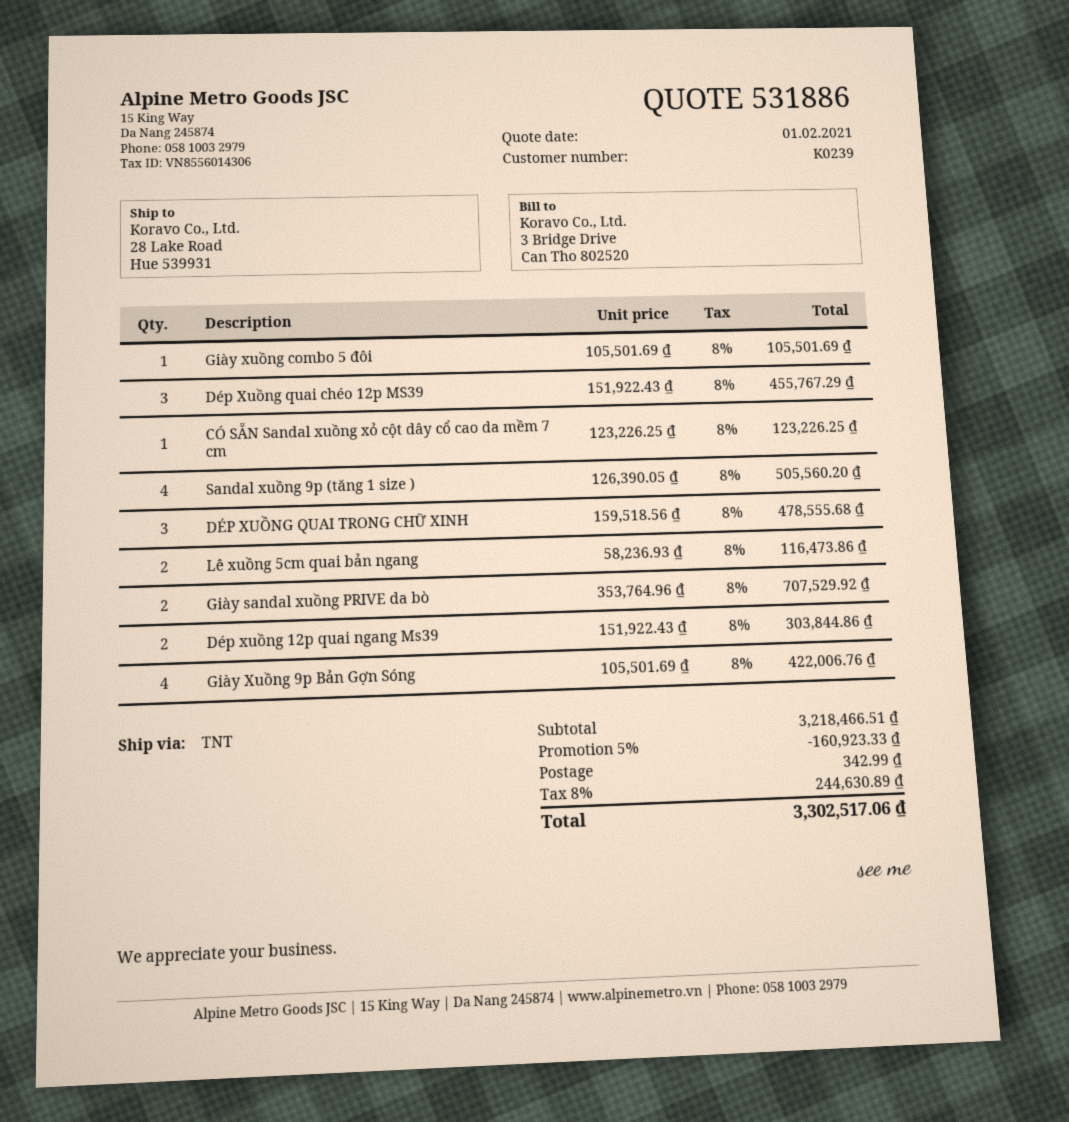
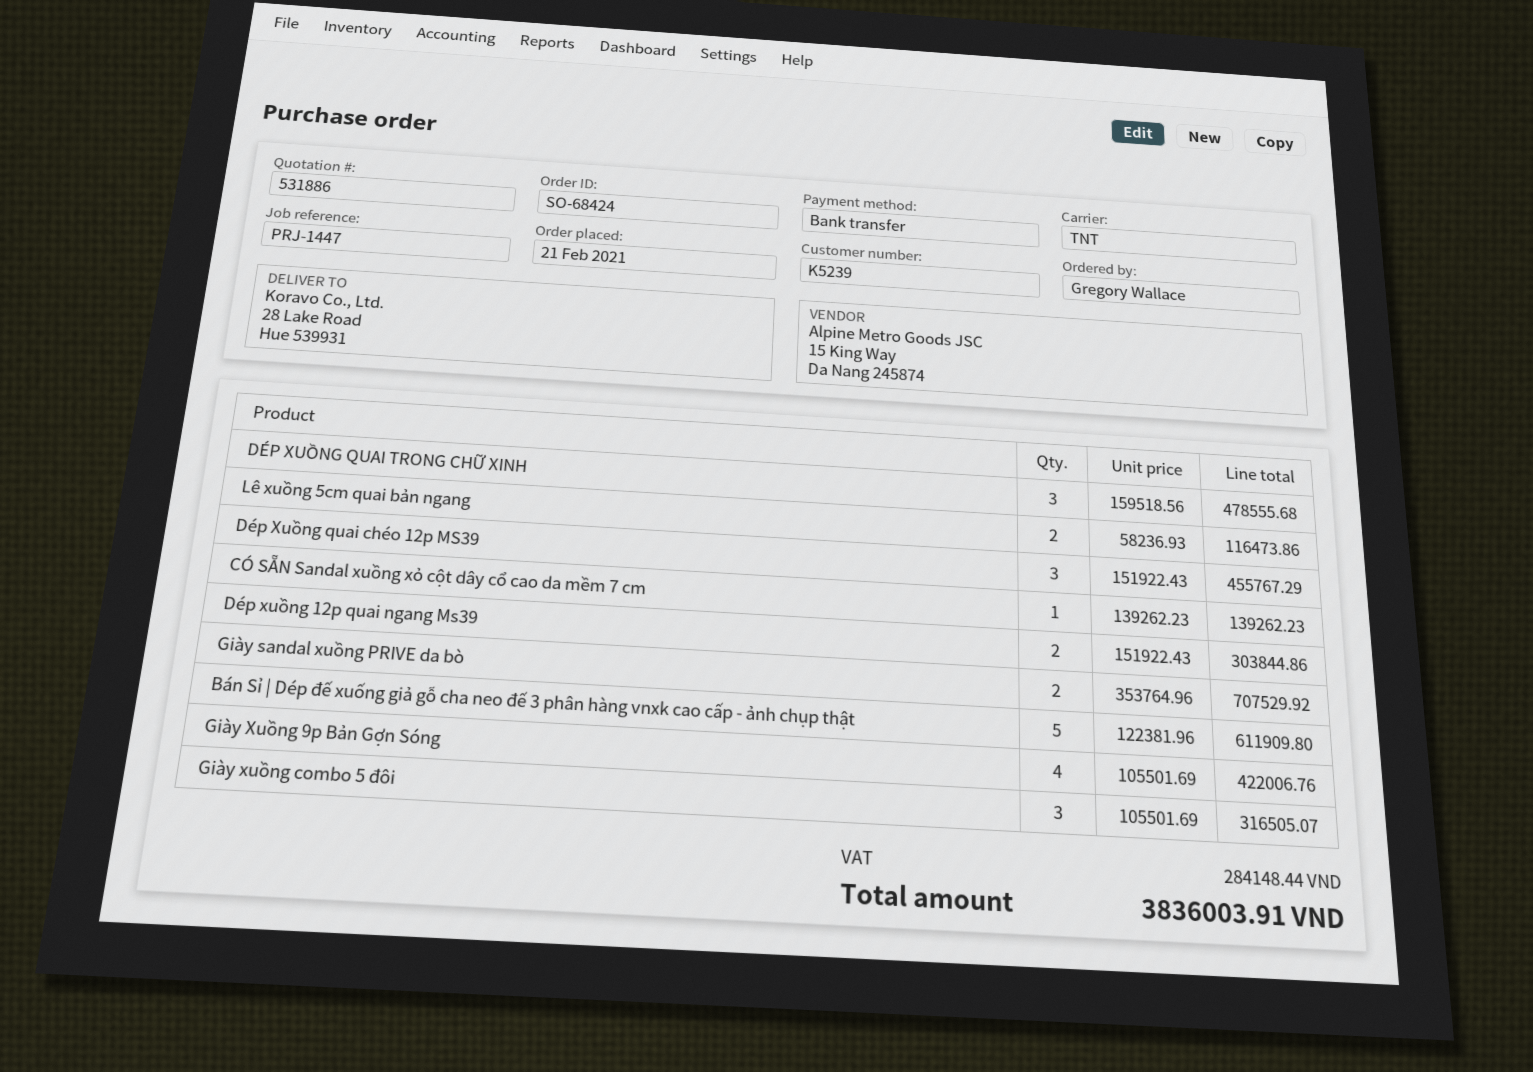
customer number: K0239 -> K5239
Giày xuồng combo 5 đôi: 1 x 105501.69 = 105501.69 -> 3 x 105501.69 = 316505.07
CÓ SẴN Sandal xuồng xỏ cột dây cổ cao da mềm 7 cm: 1 x 123226.25 = 123226.25 -> 1 x 139262.23 = 139262.23
Sandal xuồng 9p (tăng 1 size ): 4 x 126390.05 = 505560.20 -> none
Bán Sỉ | Dép đế xuống giả gỗ cha neo đế 3 phân hàng vnxk cao cấp - ảnh chụp thật: none -> 5 x 122381.96 = 611909.80
discount: 5% = 160923.33 -> none
shipping: 342.99 -> none
tax: 244630.89 -> 284148.44
total: 3302517.06 -> 3836003.91

